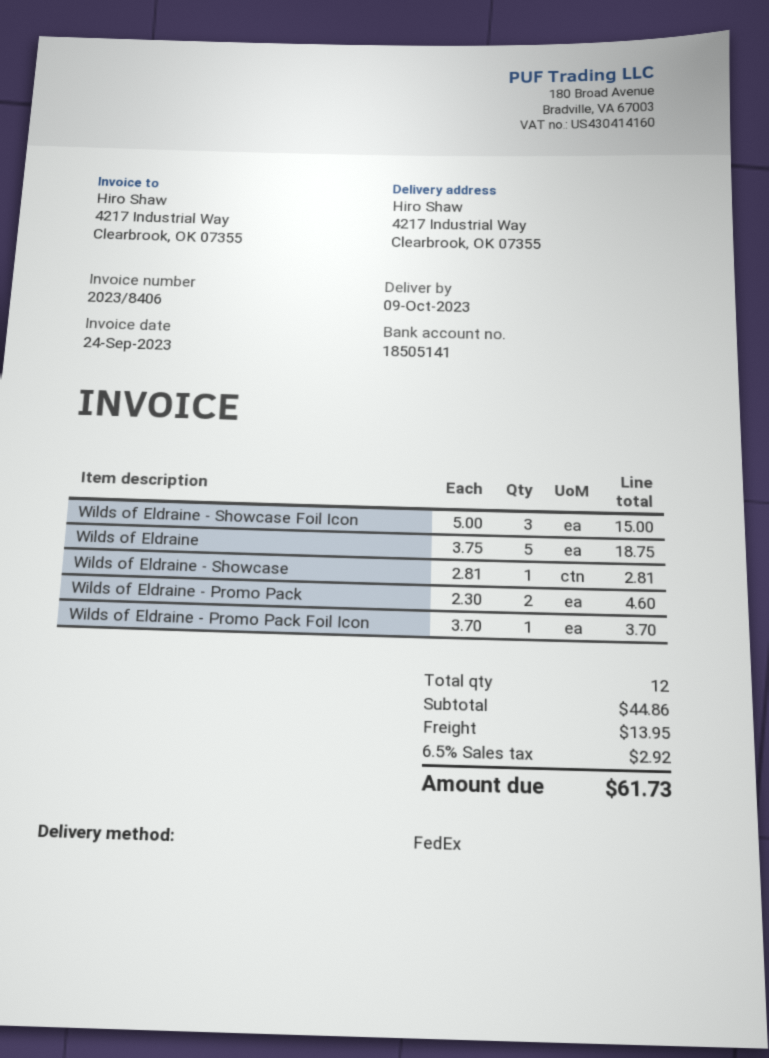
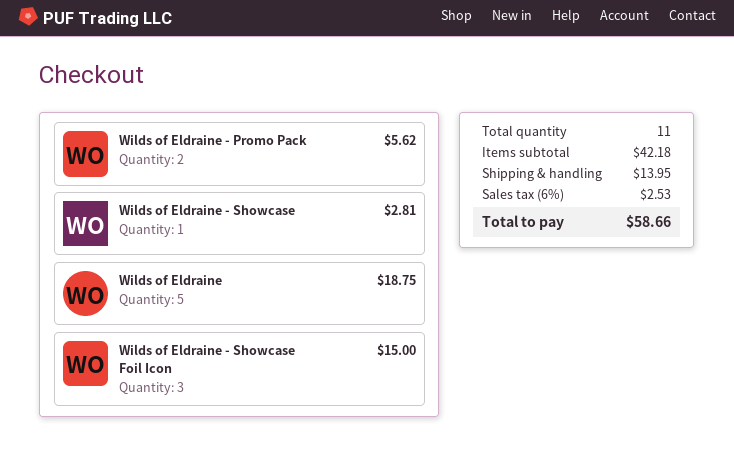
Wilds of Eldraine - Promo Pack: 2 for 4.60 -> 2 for 5.62
Wilds of Eldraine - Promo Pack Foil Icon: 1 for 3.70 -> none
total quantity: 12 -> 11
subtotal: 44.86 -> 42.18
tax: 6.5% = 2.92 -> 6% = 2.53
total: 61.73 -> 58.66

